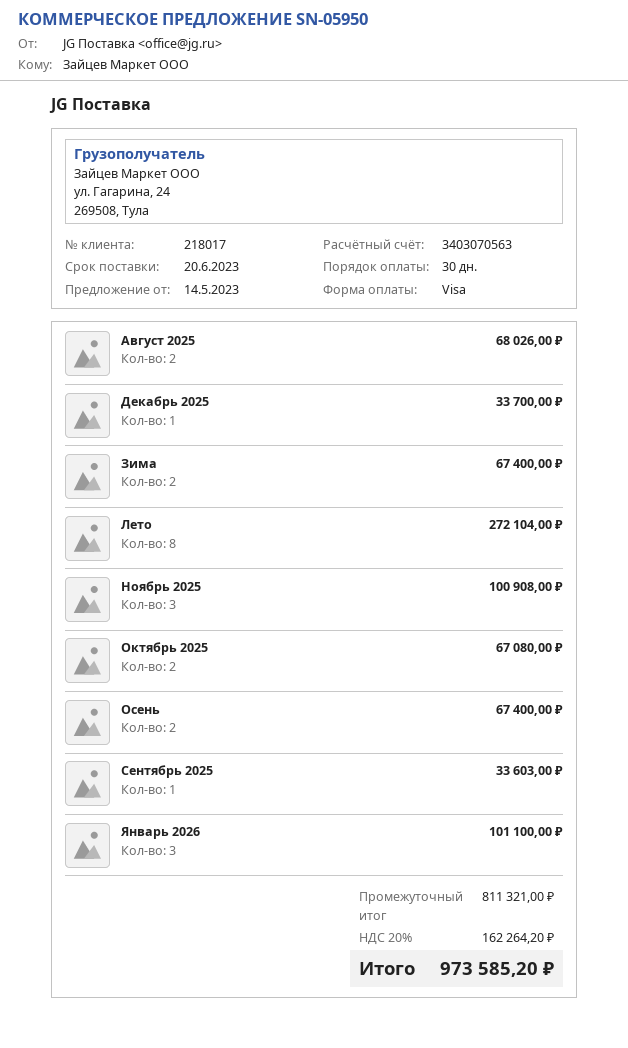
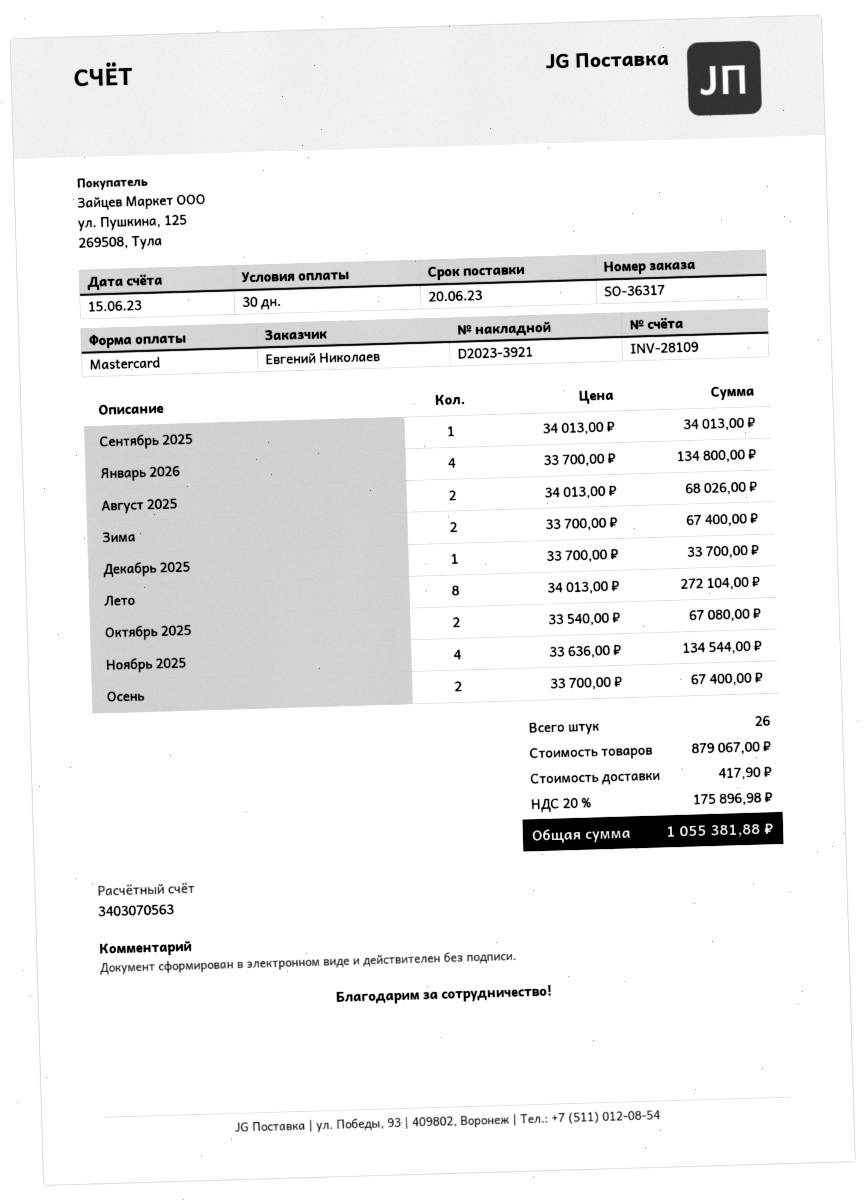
payment method: Visa -> Mastercard
Ноябрь 2025: 3 for 100908.00 -> 4 for 134544.00
Сентябрь 2025: 1 for 33603.00 -> 1 for 34013.00
Январь 2026: 3 for 101100.00 -> 4 for 134800.00
subtotal: 811321.00 -> 879067.00
shipping: none -> 417.90
tax: 20% = 162264.20 -> 20% = 175896.98
total: 973585.20 -> 1055381.88

